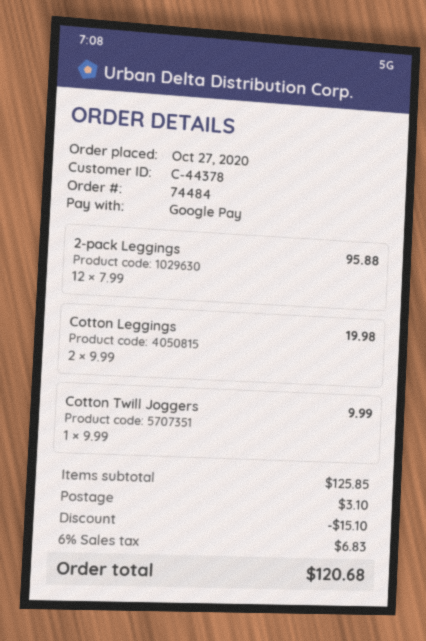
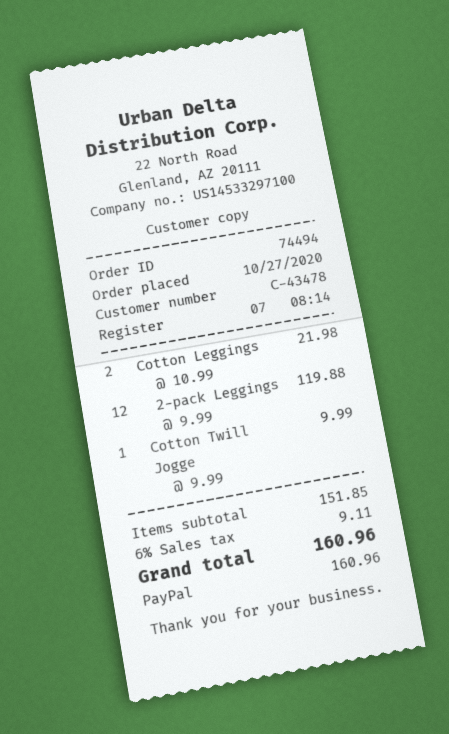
order number: 74484 -> 74494
customer number: C-44378 -> C-43478
payment method: Google Pay -> PayPal
2-pack Leggings: 12 x 7.99 = 95.88 -> 12 x 9.99 = 119.88
Cotton Leggings: 2 x 9.99 = 19.98 -> 2 x 10.99 = 21.98
subtotal: 125.85 -> 151.85
discount: 15.10 -> none
shipping: 3.10 -> none
tax: 6% = 6.83 -> 6% = 9.11
total: 120.68 -> 160.96

